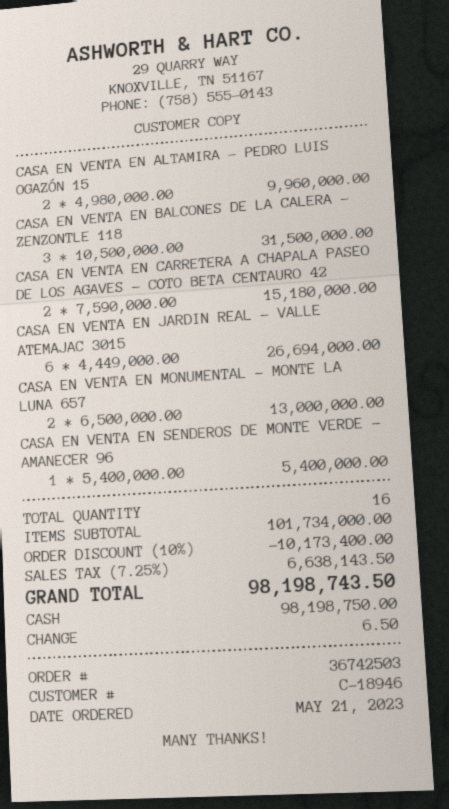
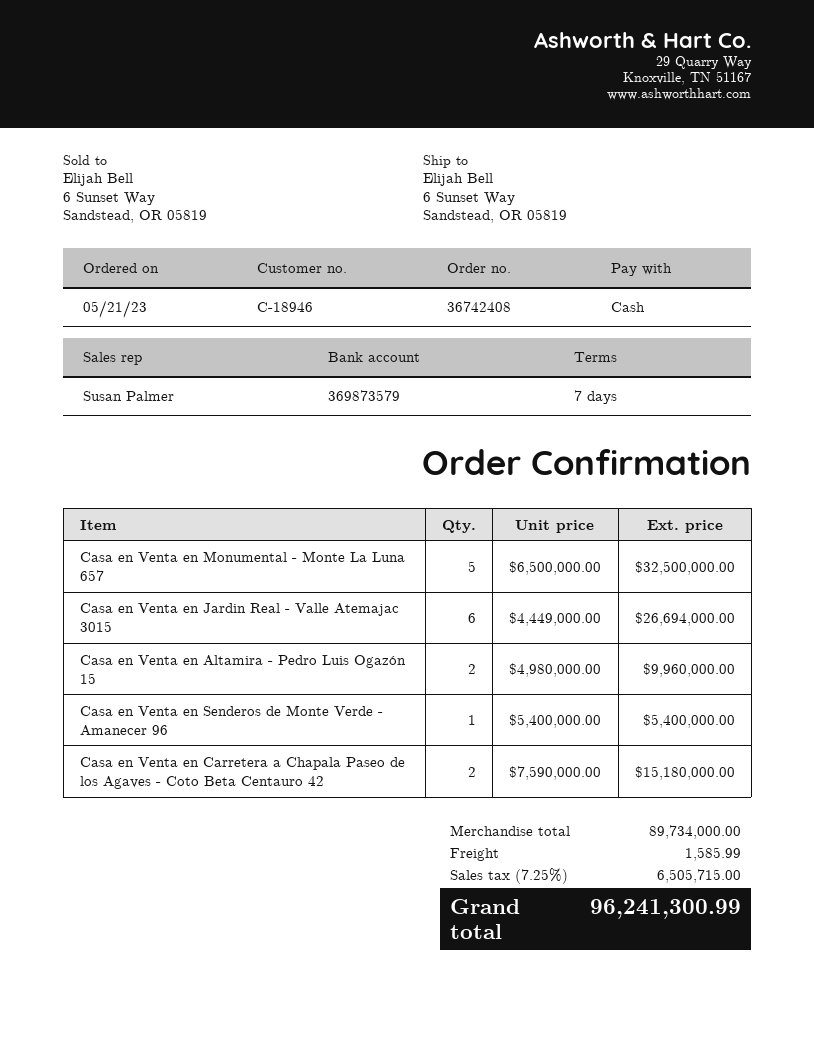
order number: 36742503 -> 36742408
CASA EN VENTA EN BALCONES DE LA CALERA - ZENZONTLE 118: 3 x 10500000.00 = 31500000.00 -> none
CASA EN VENTA EN MONUMENTAL - MONTE LA LUNA 657: 2 x 6500000.00 = 13000000.00 -> 5 x 6500000.00 = 32500000.00
subtotal: 101734000.00 -> 89734000.00
discount: 10% = 10173400.00 -> none
shipping: none -> 1585.99
tax: 7.25% = 6638143.50 -> 7.25% = 6505715.00
total: 98198743.50 -> 96241300.99

